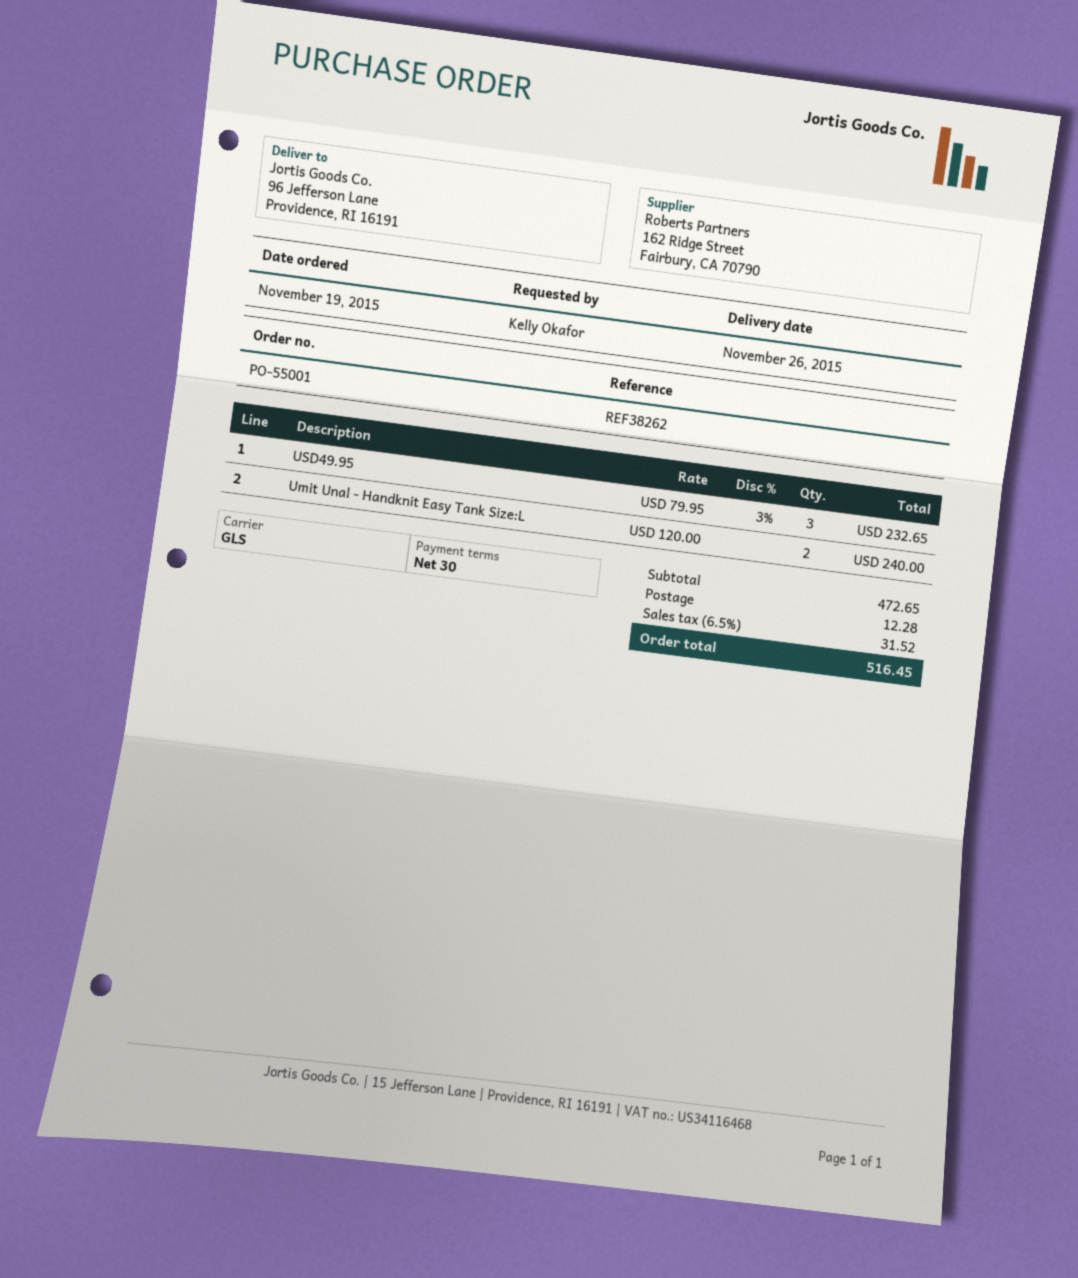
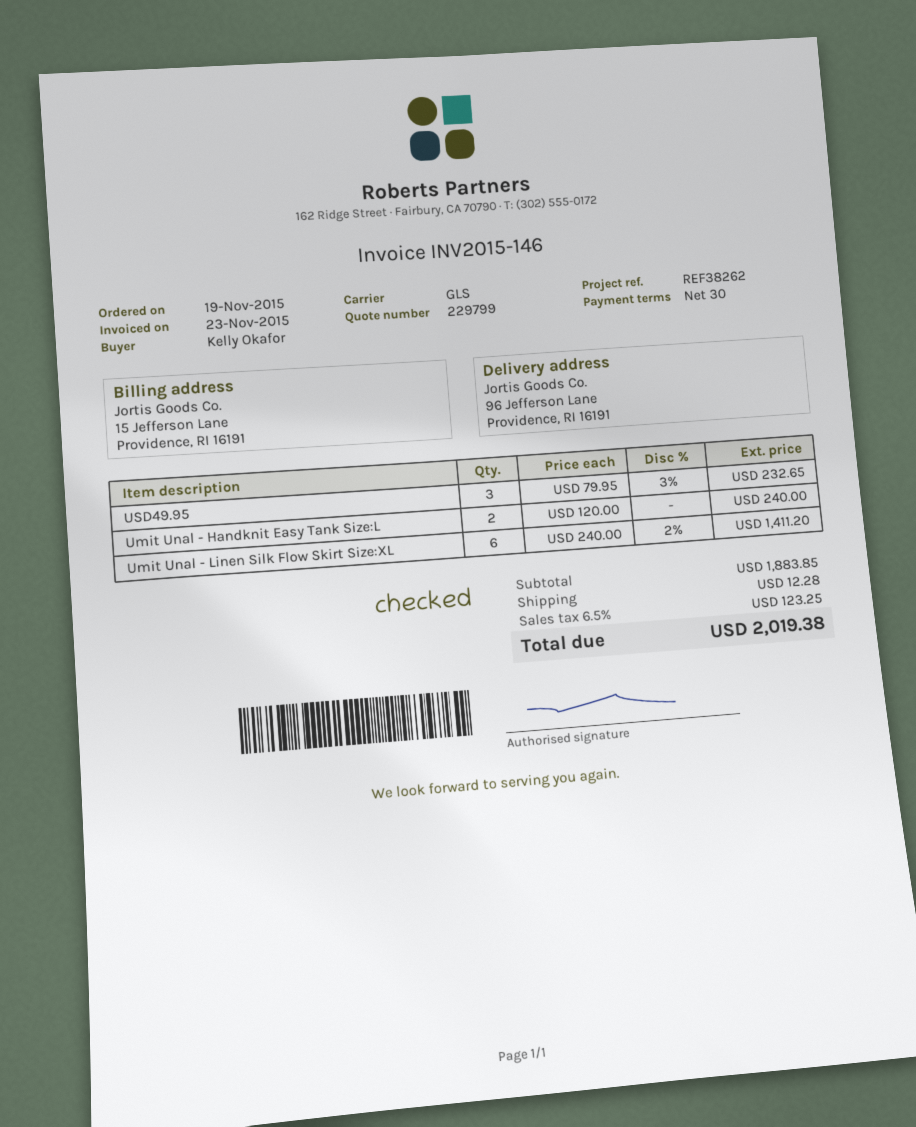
Umit Unal - Linen Silk Flow Skirt Size:XL: none -> 6 x 240.00 - 2% = 1411.20
subtotal: 472.65 -> 1883.85
tax: 6.5% = 31.52 -> 6.5% = 123.25
total: 516.45 -> 2019.38

